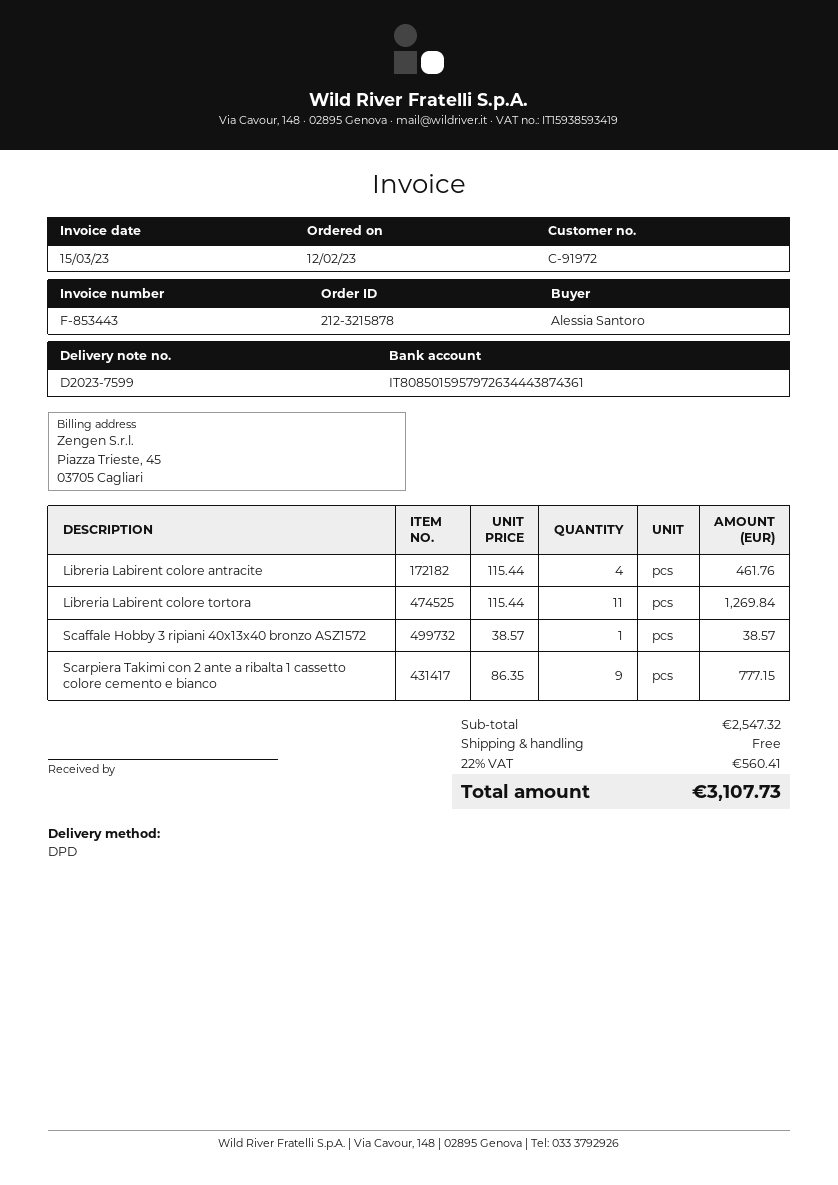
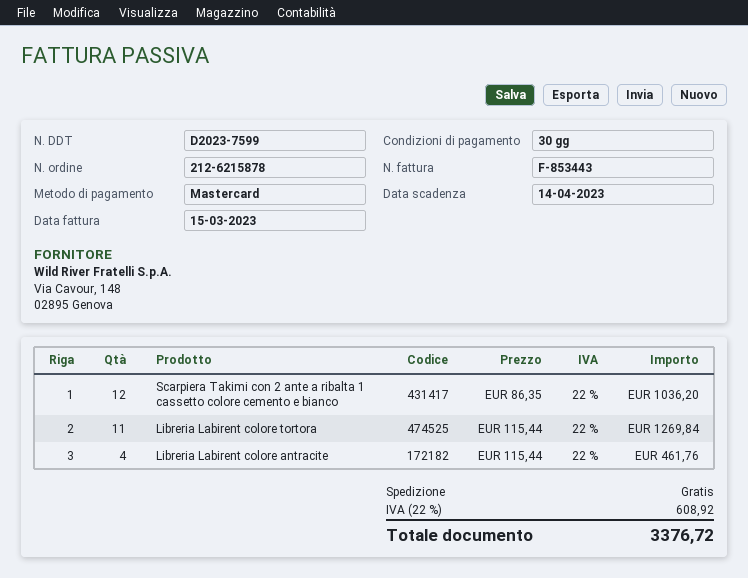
order number: 212-3215878 -> 212-6215878
Scaffale Hobby 3 ripiani 40x13x40 bronzo ASZ1572: 1 x 38.57 = 38.57 -> none
Scarpiera Takimi con 2 ante a ribalta 1 cassetto colore cemento e bianco: 9 x 86.35 = 777.15 -> 12 x 86.35 = 1036.20
tax: 22% = 560.41 -> 22% = 608.92
total: 3107.73 -> 3376.72

